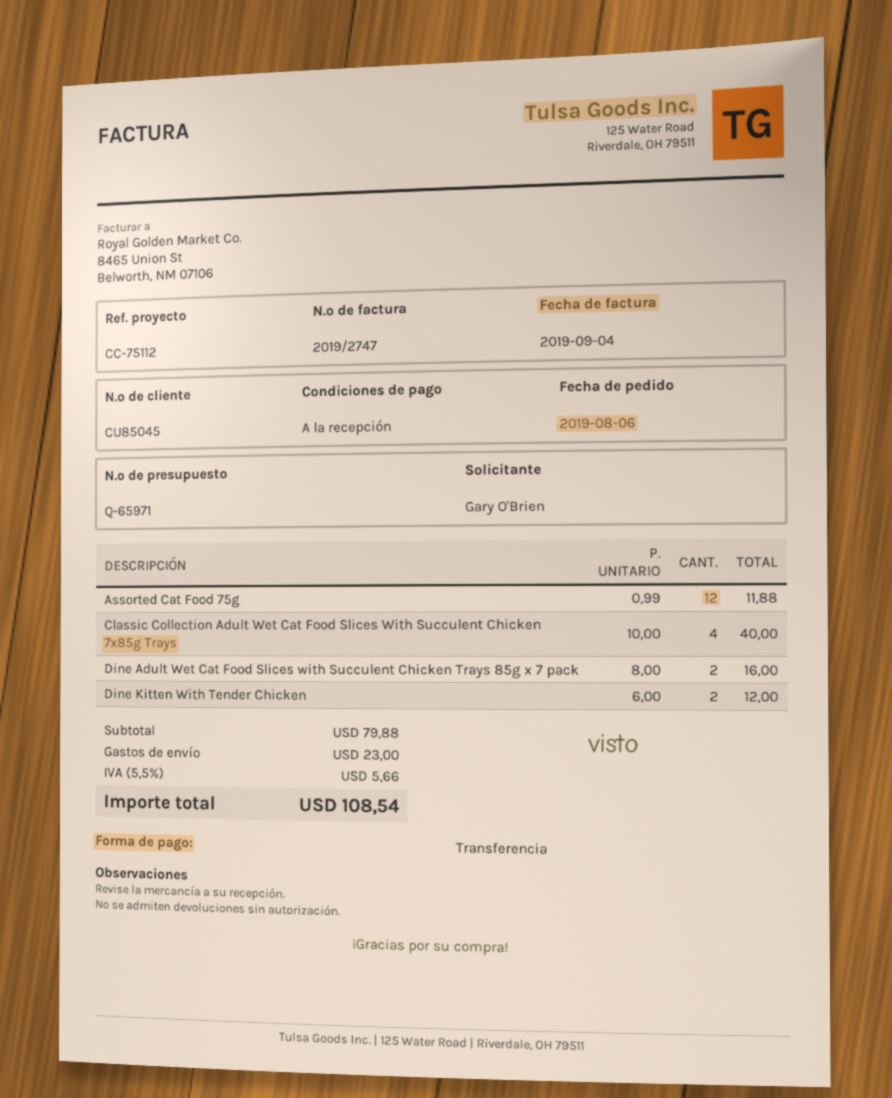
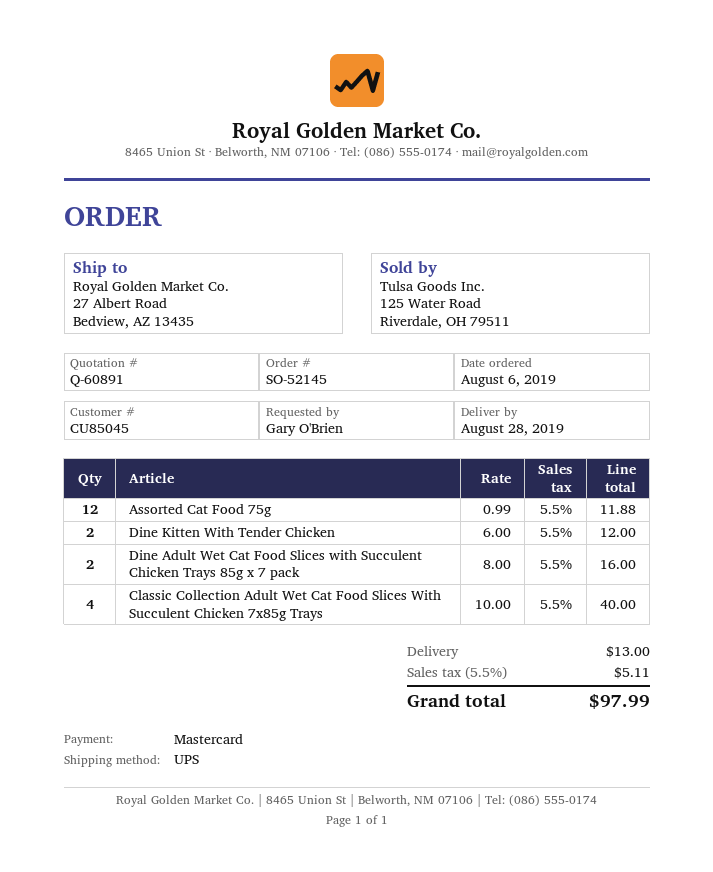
quote number: Q-65971 -> Q-60891
payment method: bank transfer -> Mastercard
shipping: 23.00 -> 13.00
tax: 5.5% = 5.66 -> 5.5% = 5.11
total: 108.54 -> 97.99

